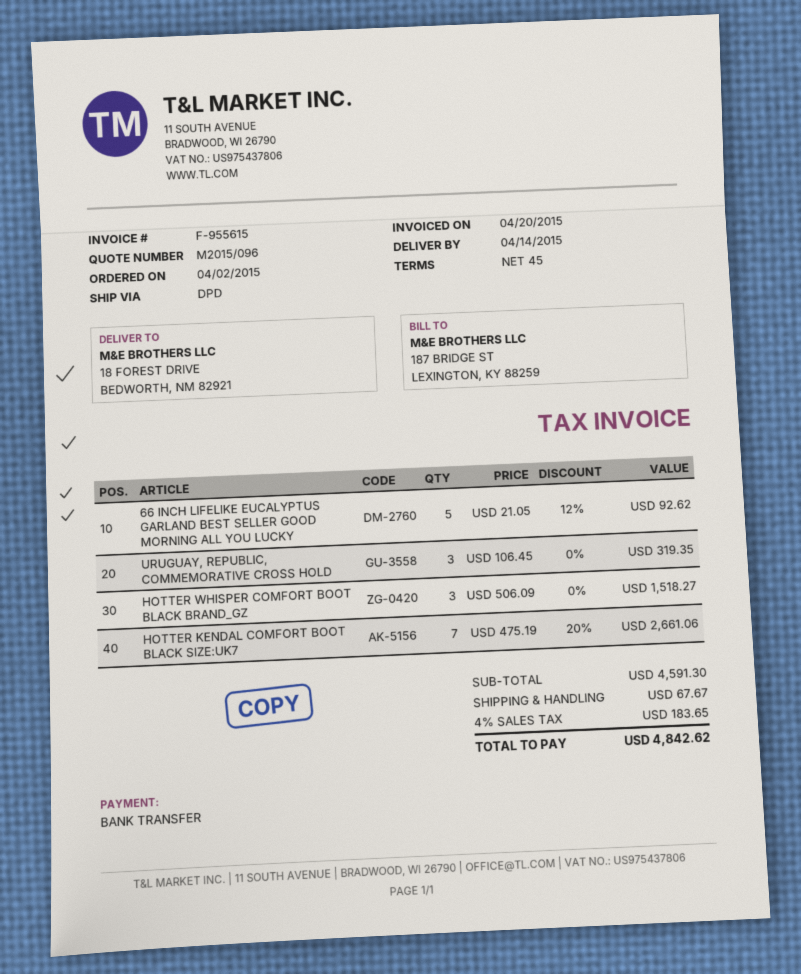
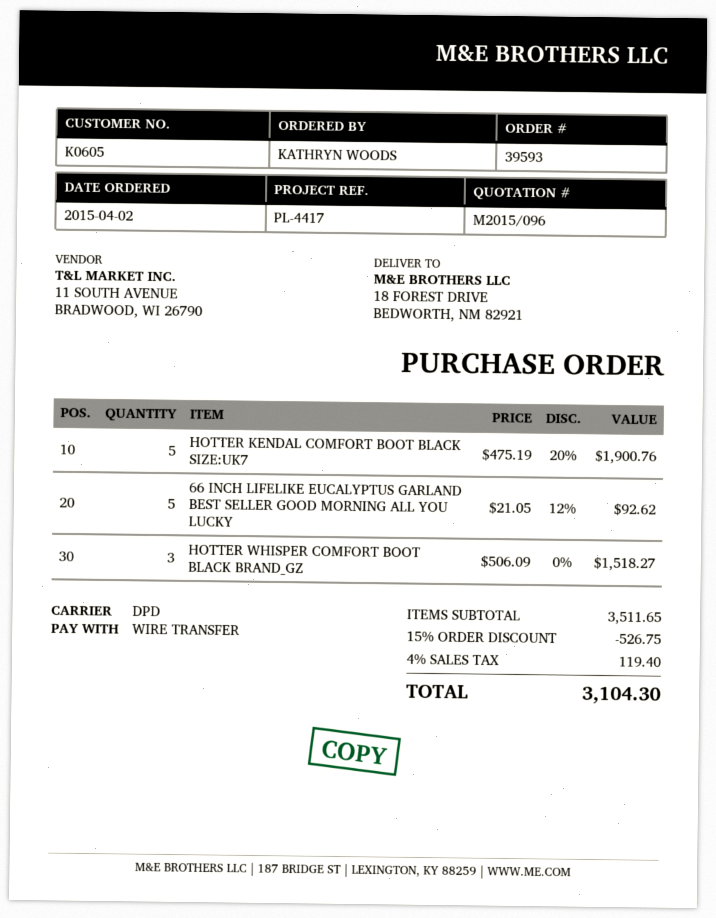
URUGUAY, REPUBLIC, COMMEMORATIVE CROSS HOLD: 3 x 106.45 = 319.35 -> none
HOTTER KENDAL COMFORT BOOT BLACK SIZE:UK7: 7 x 475.19 - 20% = 2661.06 -> 5 x 475.19 - 20% = 1900.76
subtotal: 4591.30 -> 3511.65
discount: none -> 15% = 526.75
shipping: 67.67 -> none
tax: 4% = 183.65 -> 4% = 119.40
total: 4842.62 -> 3104.30

